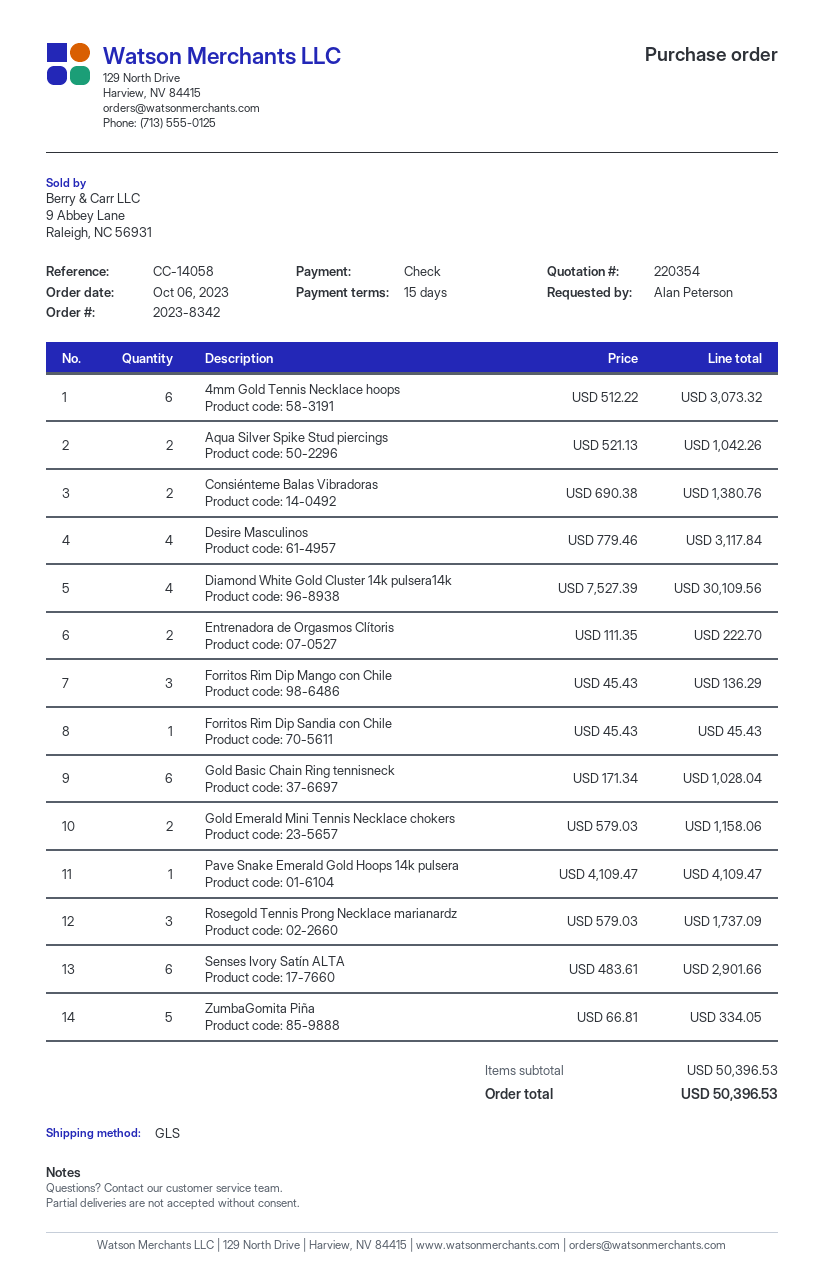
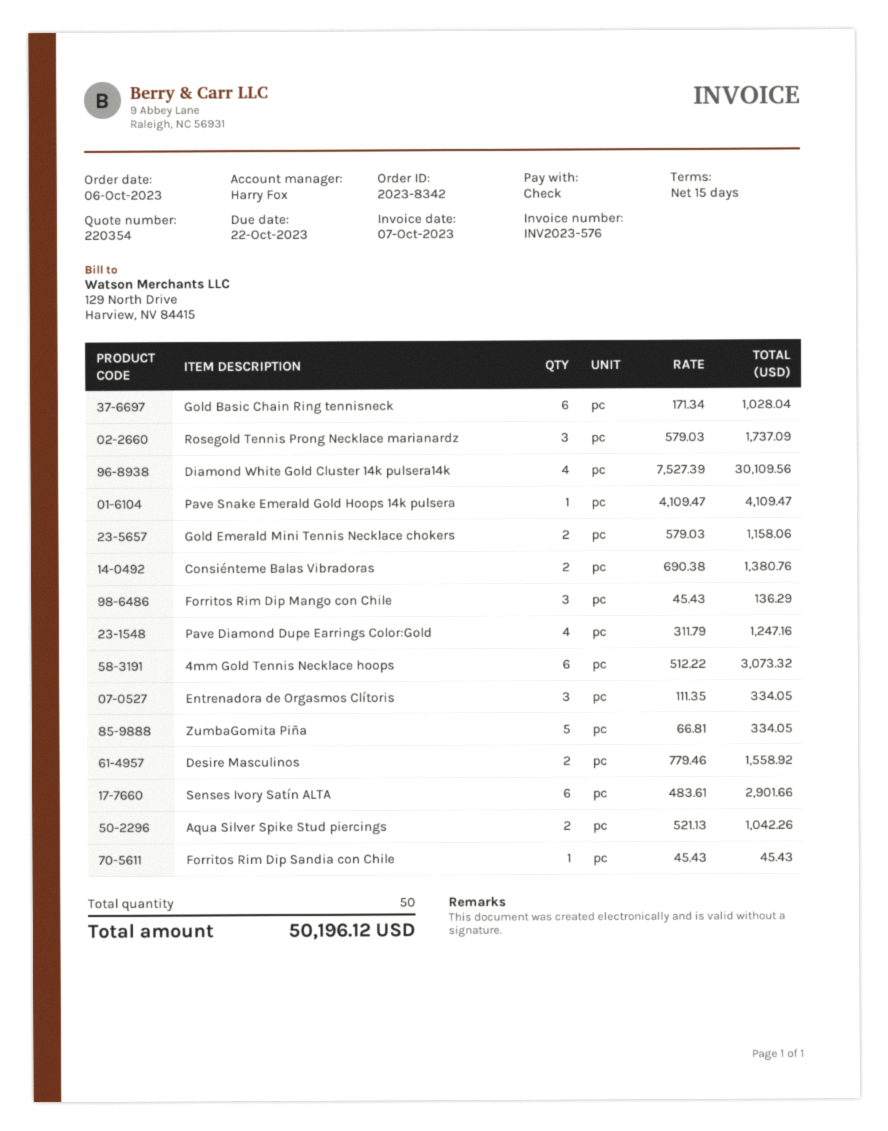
Desire Masculinos: 4 x 779.46 = 3117.84 -> 2 x 779.46 = 1558.92
Entrenadora de Orgasmos Clítoris: 2 x 111.35 = 222.70 -> 3 x 111.35 = 334.05
Pave Diamond Dupe Earrings Color:Gold: none -> 4 x 311.79 = 1247.16
total: 50396.53 -> 50196.12

